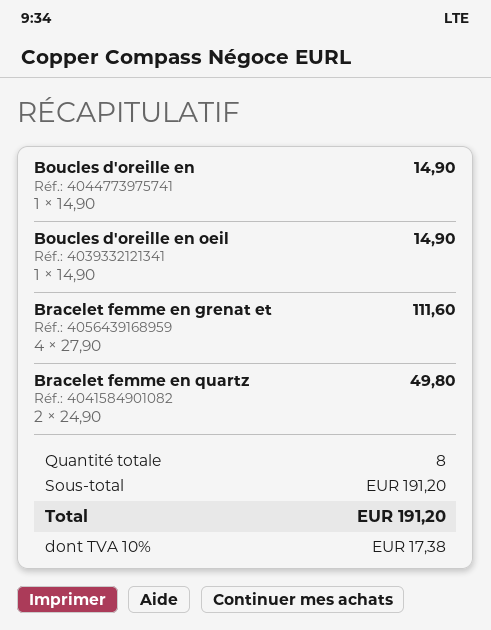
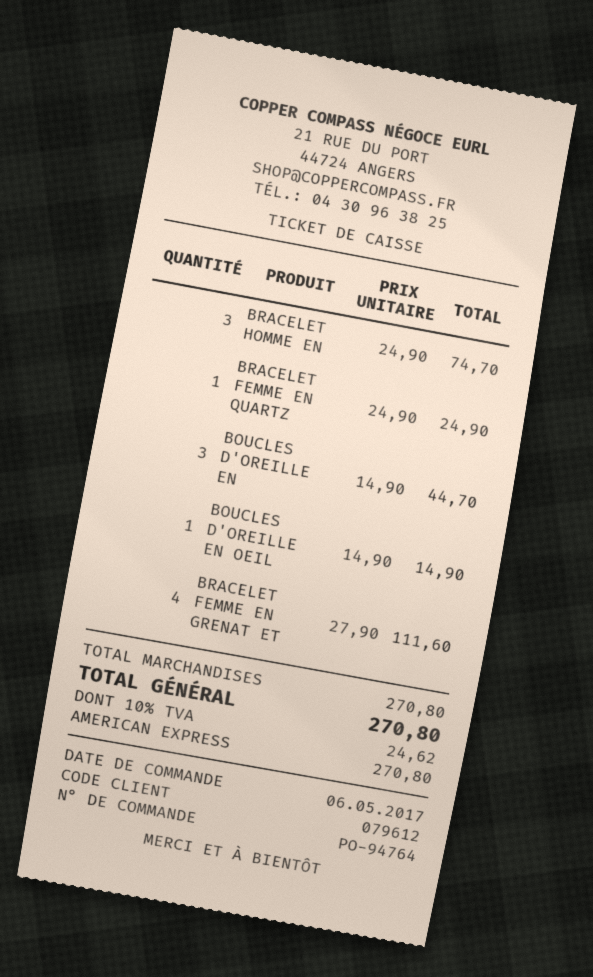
Boucles d'oreille en: 1 x 14.90 = 14.90 -> 3 x 14.90 = 44.70
Bracelet femme en quartz: 2 x 24.90 = 49.80 -> 1 x 24.90 = 24.90
BRACELET HOMME EN: none -> 3 x 24.90 = 74.70
subtotal: 191.20 -> 270.80
tax: 10% = 17.38 -> 10% = 24.62
total: 191.20 -> 270.80

